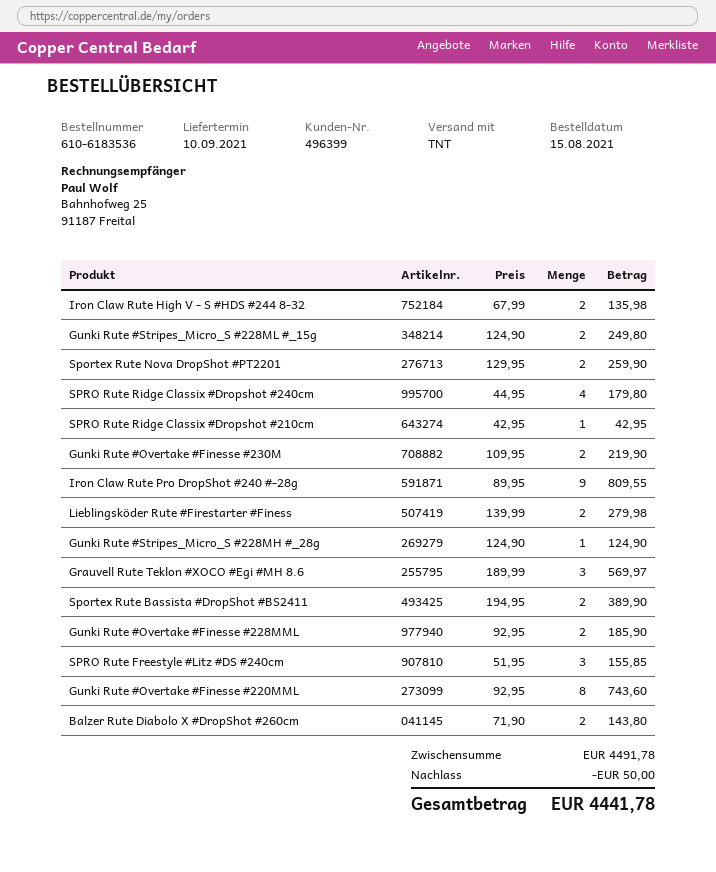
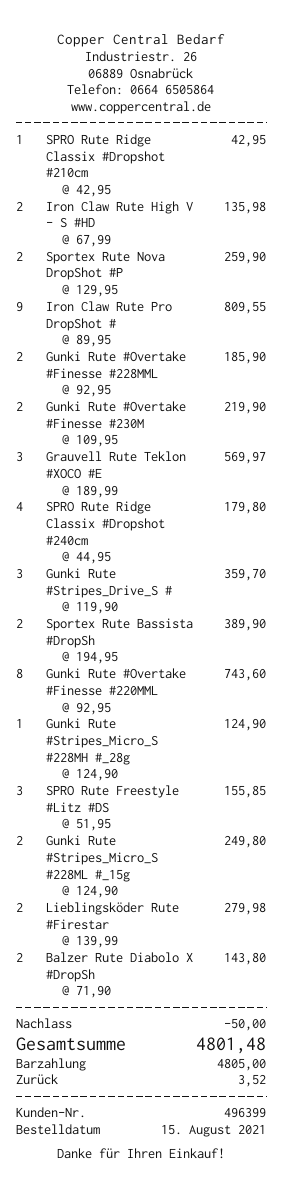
Gunki Rute #Stripes_Drive_S #: none -> 3 x 119.90 = 359.70
total: 4441.78 -> 4801.48

